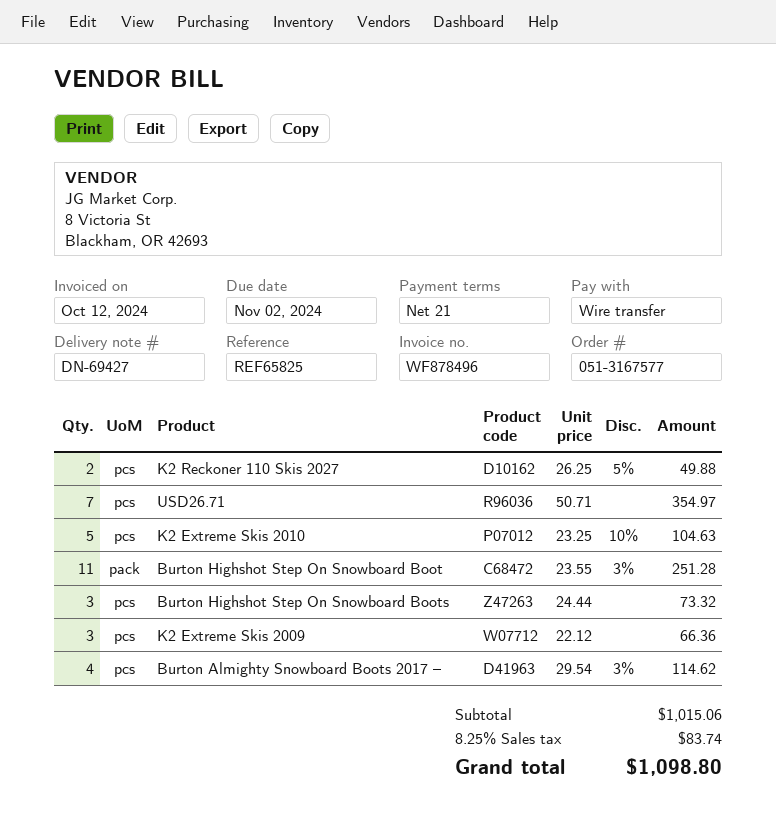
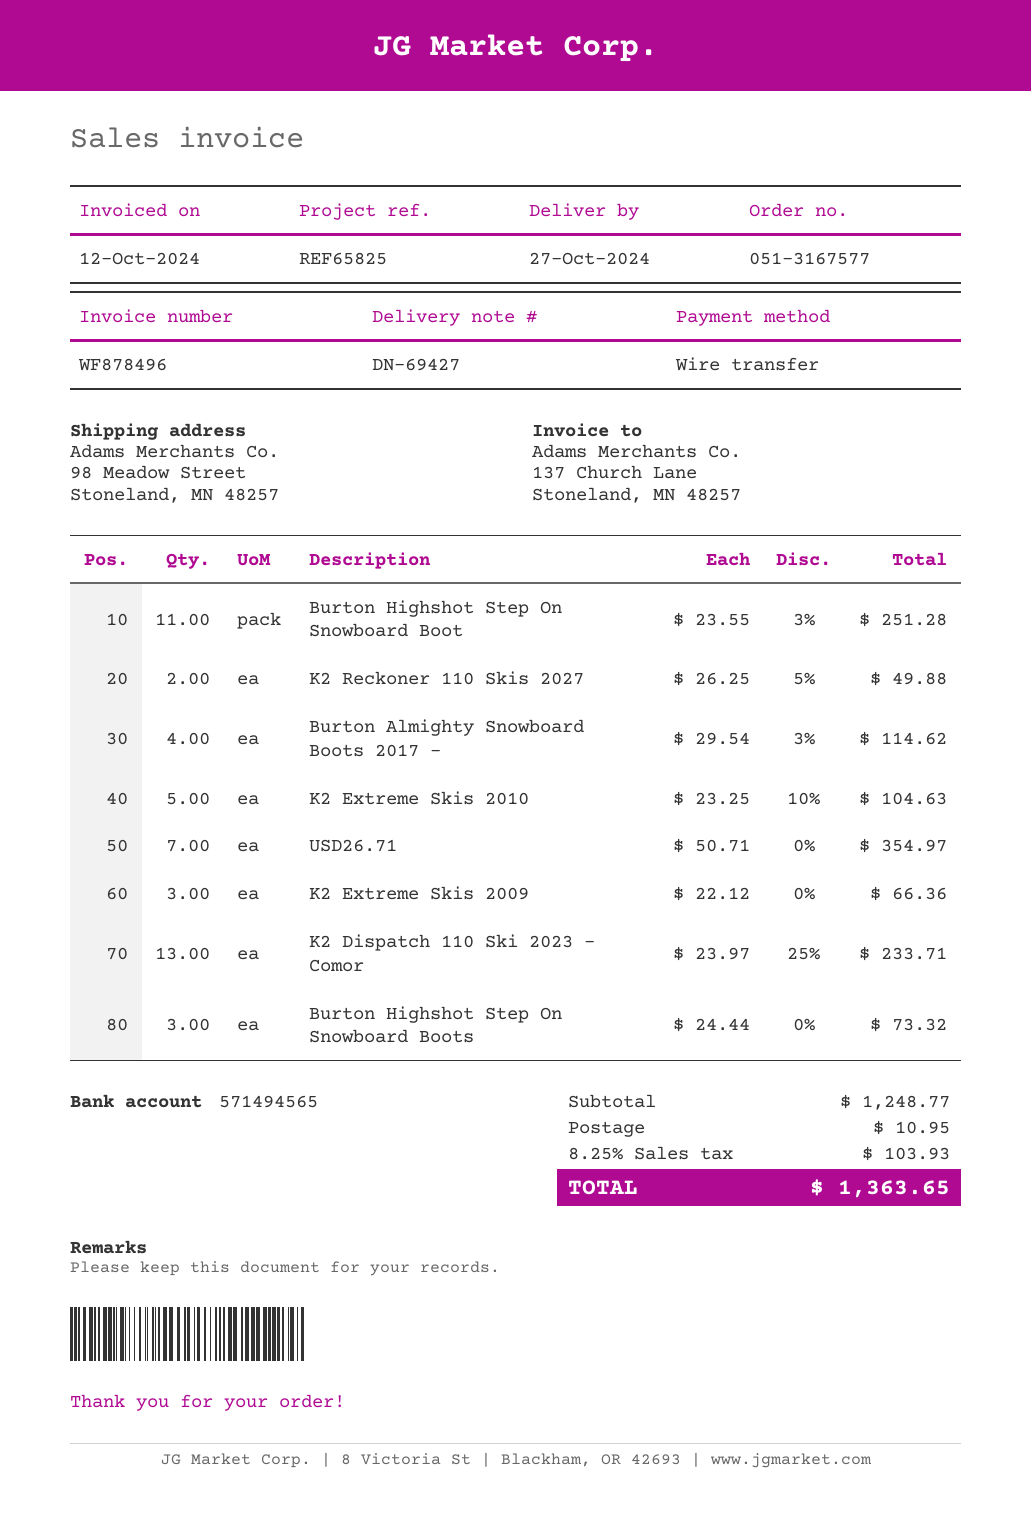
K2 Dispatch 110 Ski 2023 – Comor: none -> 13 x 23.97 - 25% = 233.71
subtotal: 1015.06 -> 1248.77
shipping: none -> 10.95
tax: 8.25% = 83.74 -> 8.25% = 103.93
total: 1098.80 -> 1363.65

